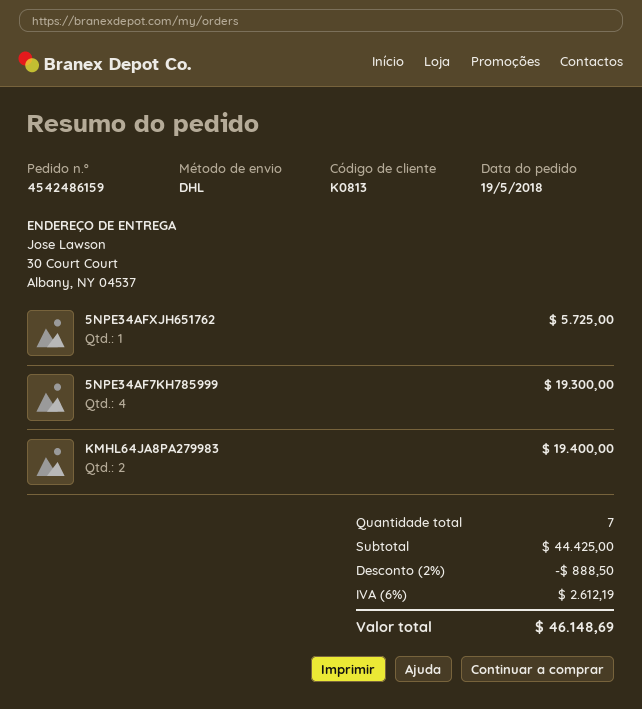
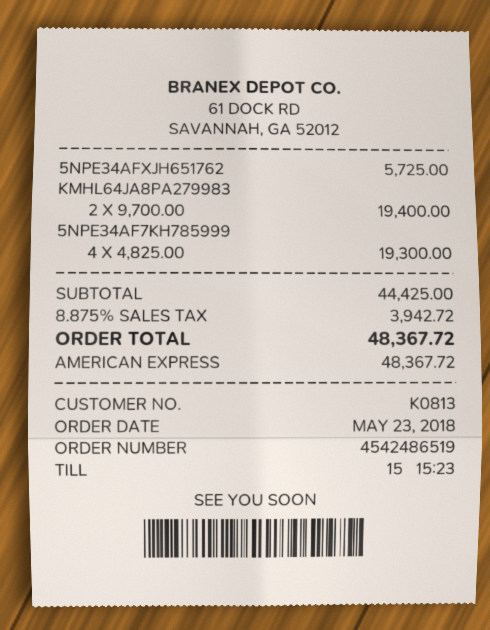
order number: 4542486159 -> 4542486519
order date: 2018-05-19 -> 2018-05-23
discount: 2% = 888.50 -> none
tax: 6% = 2612.19 -> 8.875% = 3942.72
total: 46148.69 -> 48367.72

